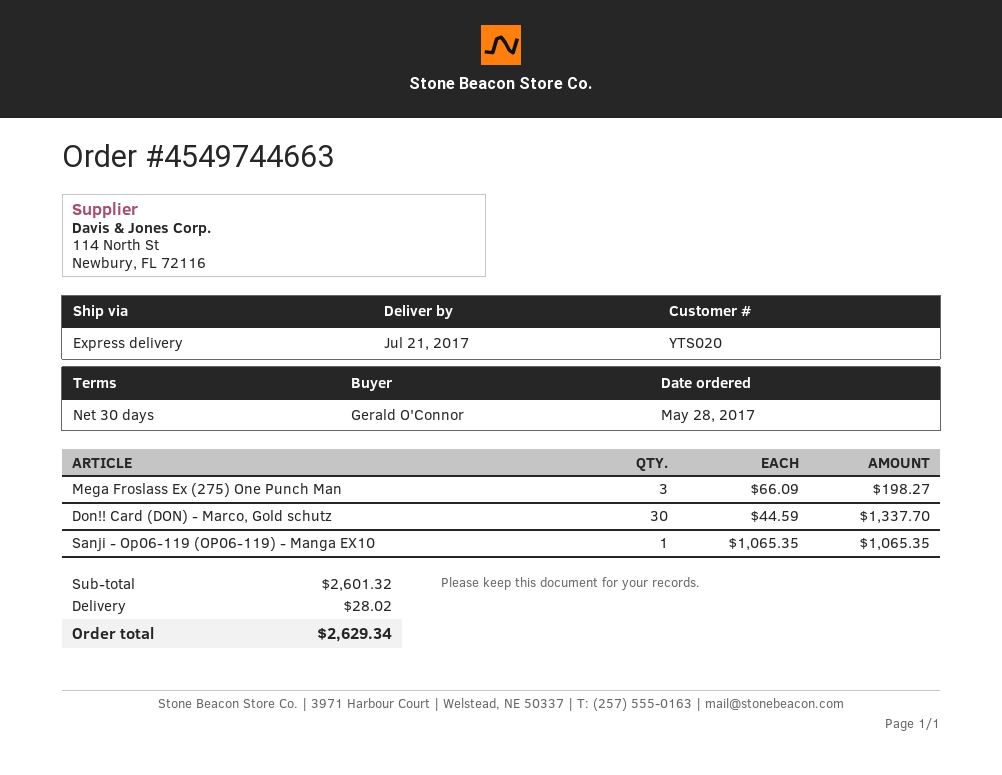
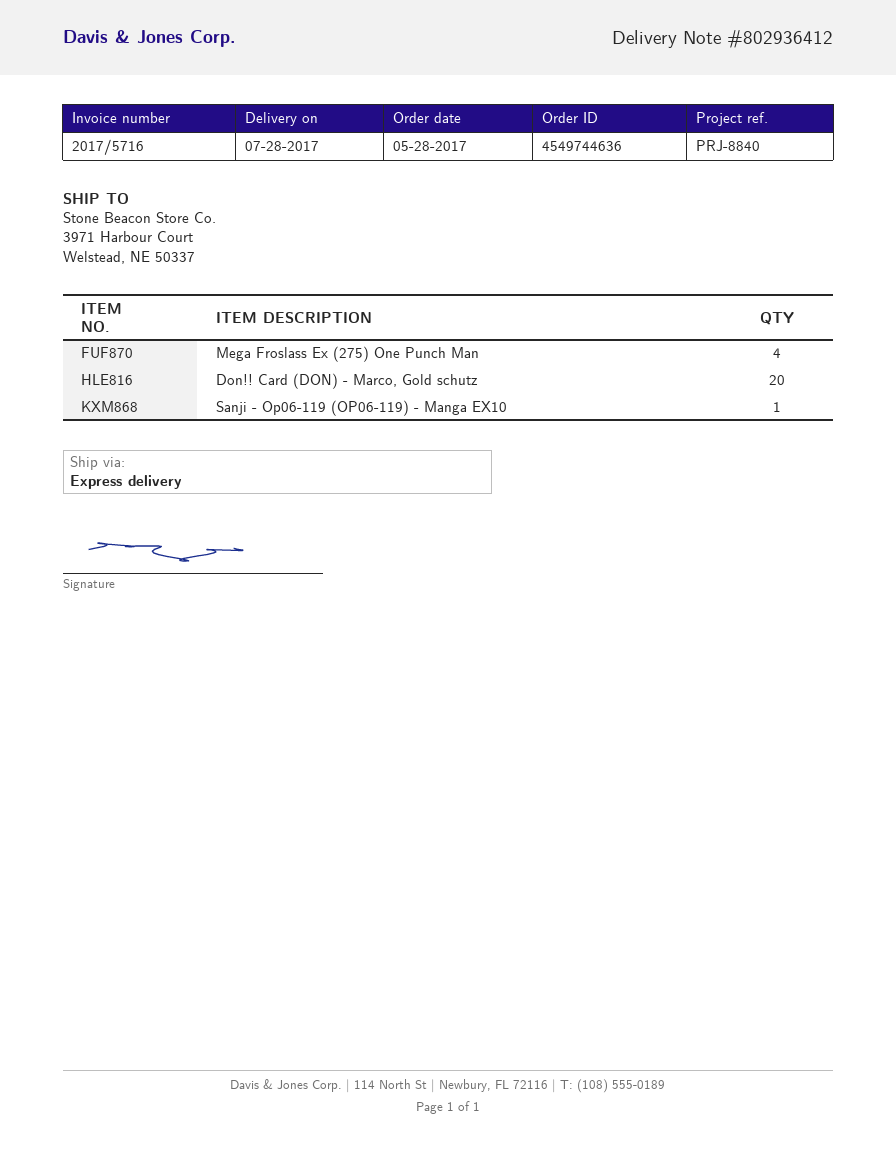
order number: 4549744663 -> 4549744636
delivery date: 2017-07-21 -> 2017-07-28
Mega Froslass Ex (275) One Punch Man: 3 -> 4
Don!! Card (DON) - Marco, Gold schutz: 30 -> 20

